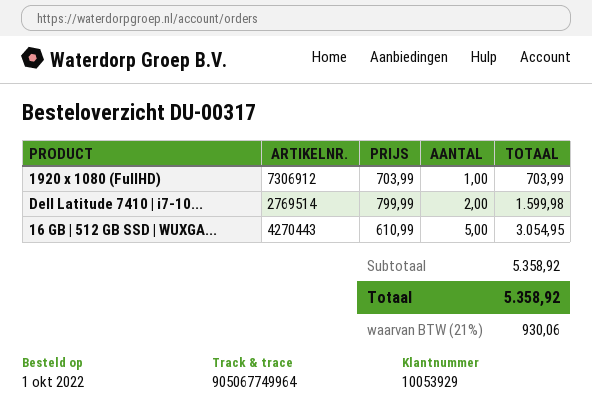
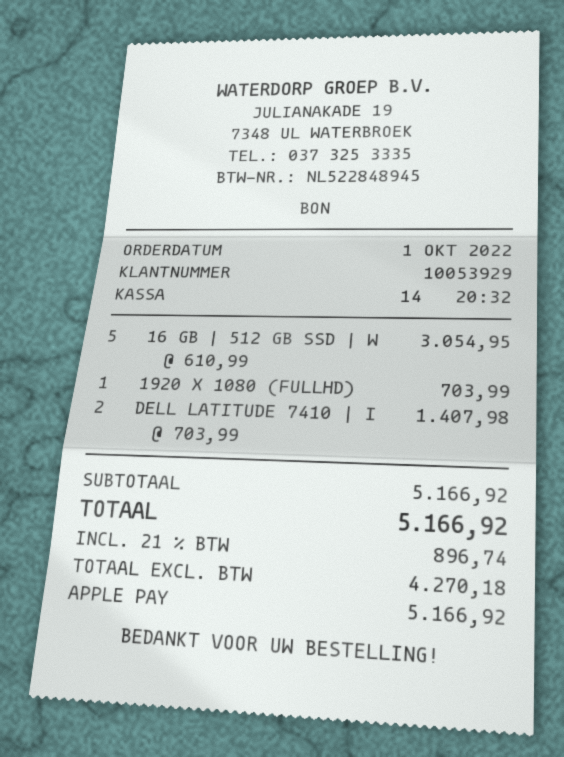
Dell Latitude 7410 | i7-10...: 2 x 799.99 = 1599.98 -> 2 x 703.99 = 1407.98
subtotal: 5358.92 -> 5166.92
tax: 21% = 930.06 -> 21% = 896.74
total: 5358.92 -> 5166.92

